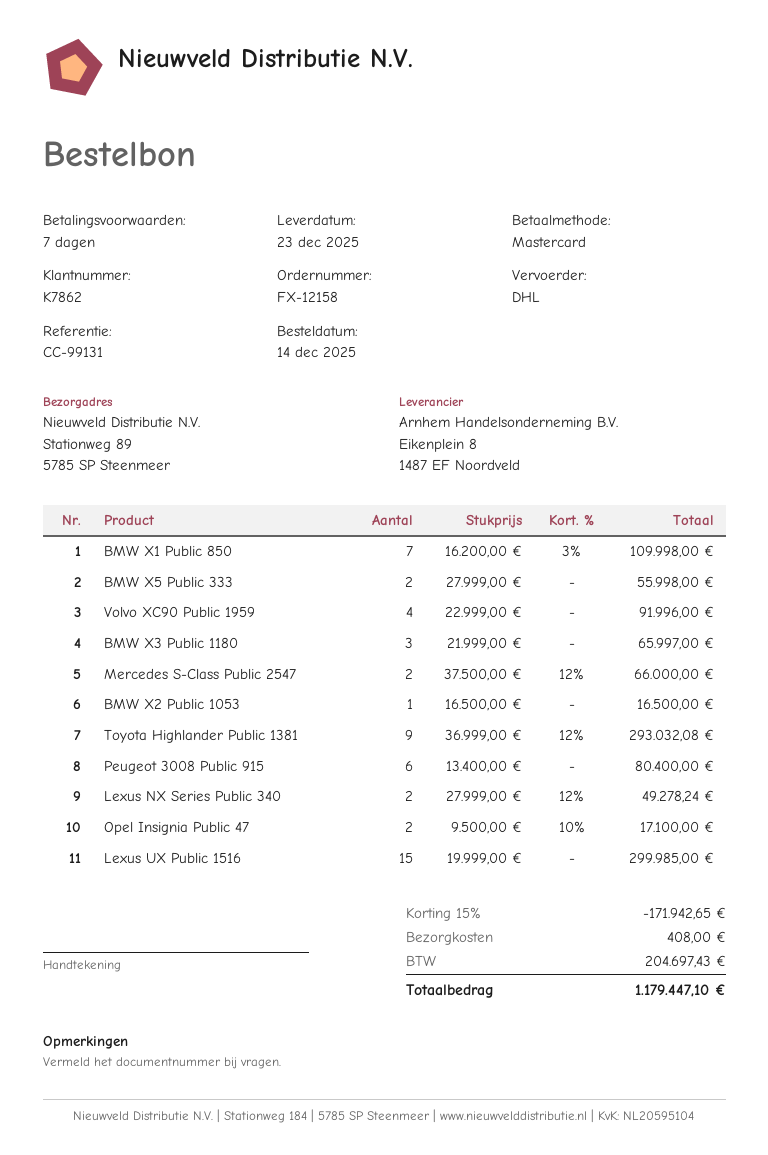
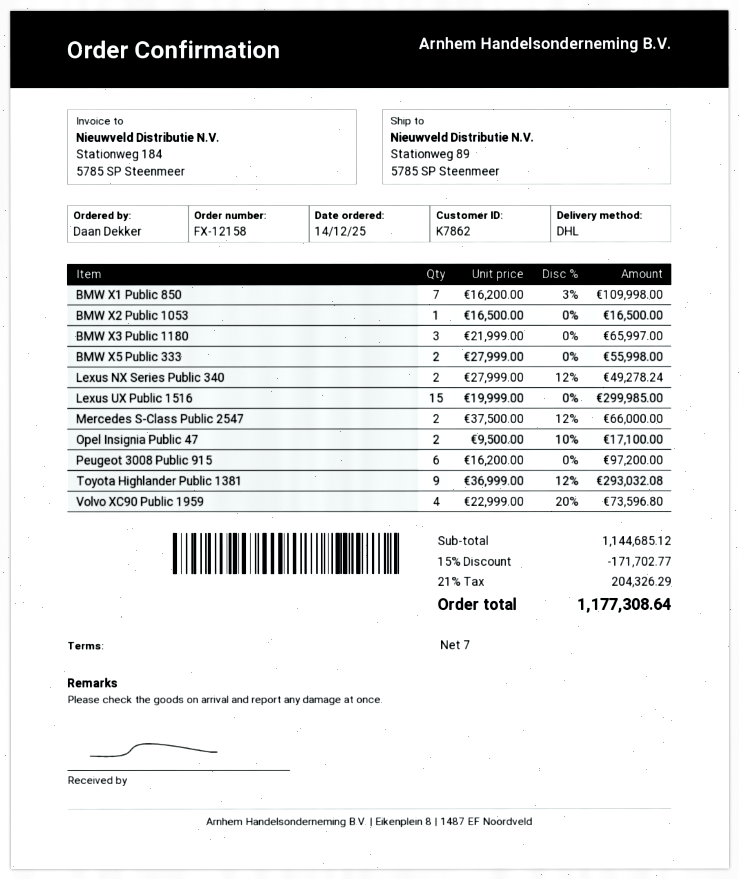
Volvo XC90 Public 1959: 4 x 22999.00 = 91996.00 -> 4 x 22999.00 - 20% = 73596.80
Peugeot 3008 Public 915: 6 x 13400.00 = 80400.00 -> 6 x 16200.00 = 97200.00
discount: 15% = 171942.65 -> 15% = 171702.77
shipping: 408.00 -> none
tax: 204697.43 -> 204326.29
total: 1179447.10 -> 1177308.64

